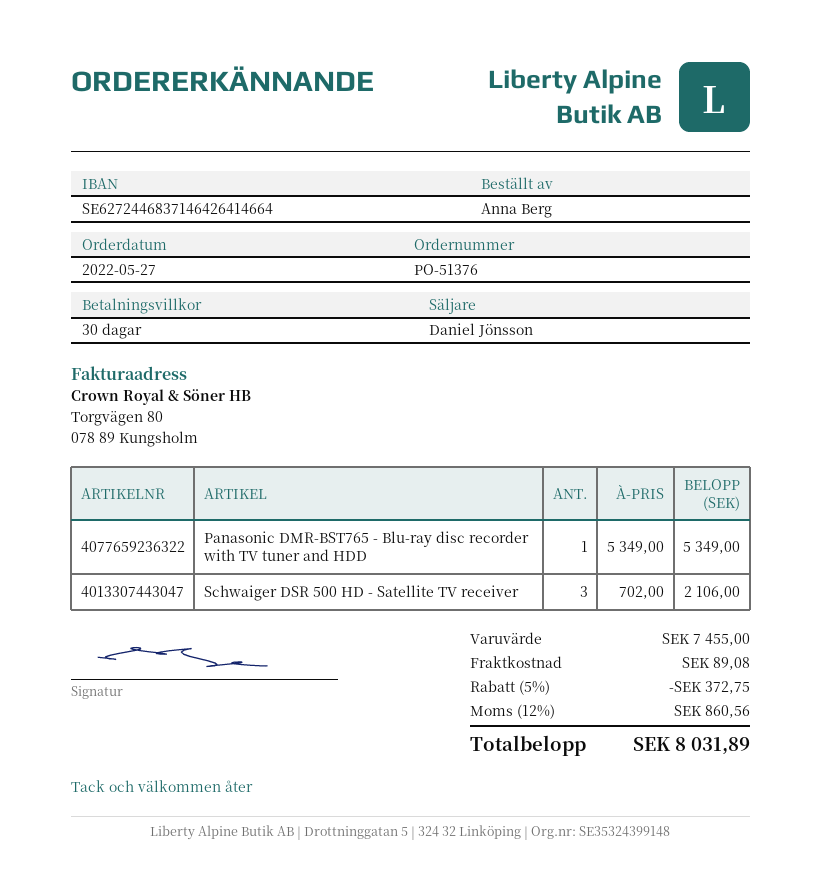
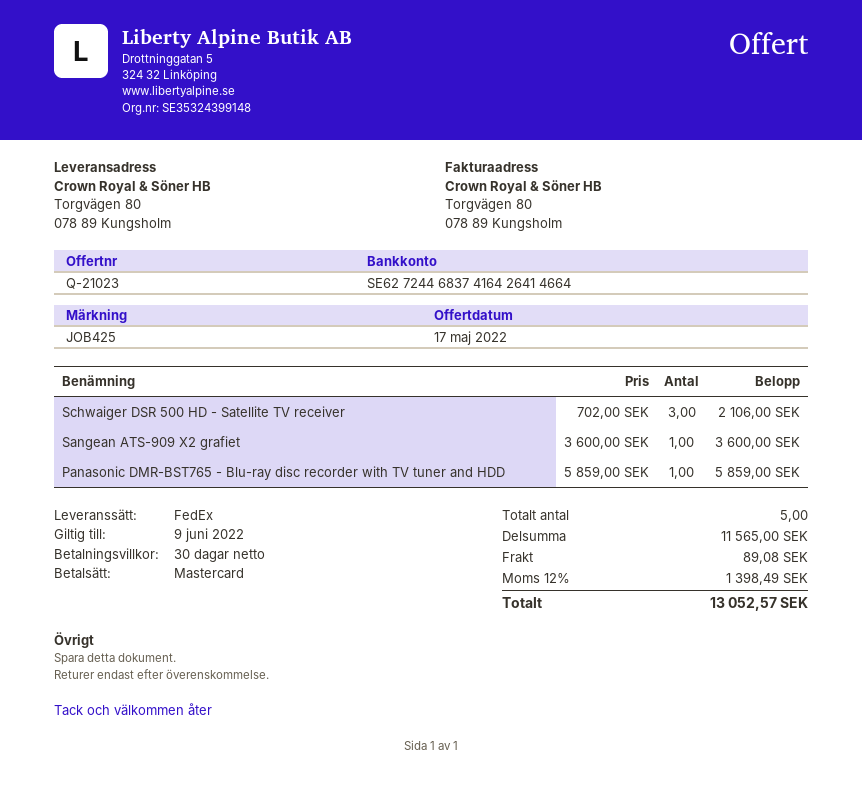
bank account: SE6272446837146426414664 -> SE6272446837416426414664
Panasonic DMR-BST765 - Blu-ray disc recorder with TV tuner and HDD: 1 x 5349.00 = 5349.00 -> 1 x 5859.00 = 5859.00
Sangean ATS-909 X2 grafiet: none -> 1 x 3600.00 = 3600.00
subtotal: 7455.00 -> 11565.00
discount: 5% = 372.75 -> none
tax: 12% = 860.56 -> 12% = 1398.49
total: 8031.89 -> 13052.57

